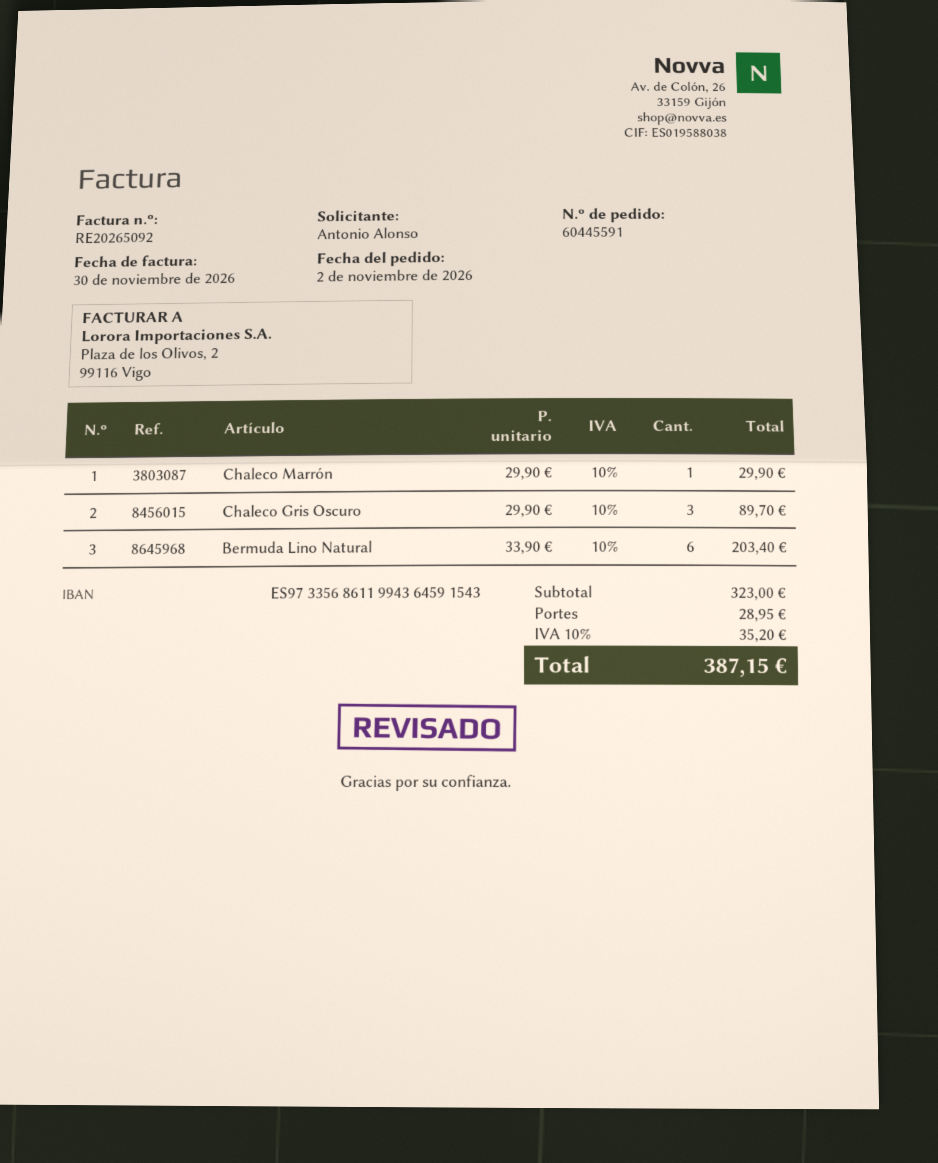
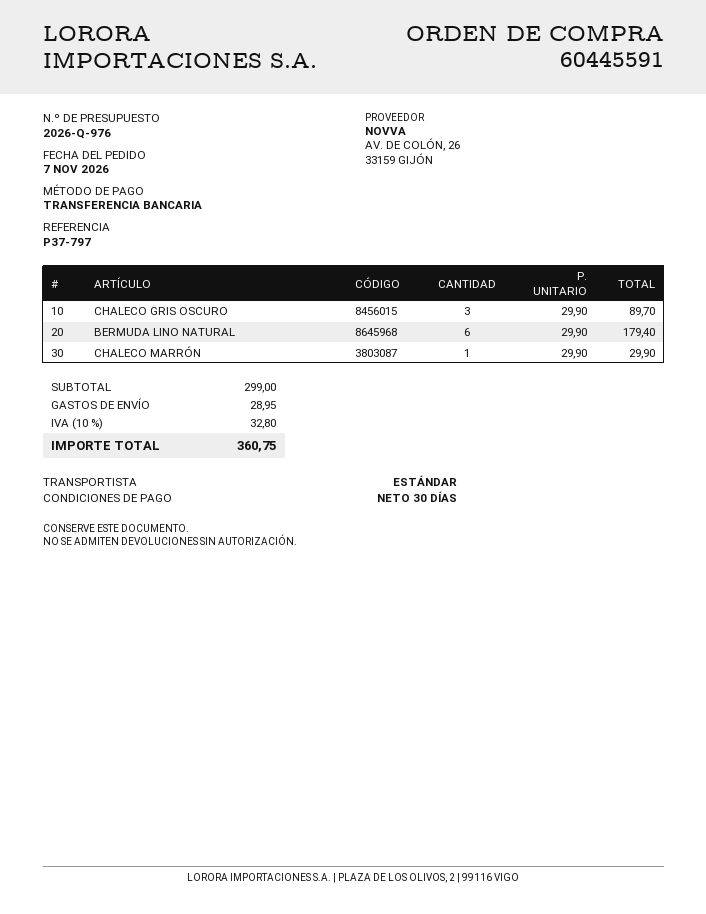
order date: 2026-11-02 -> 2026-11-07
Bermuda Lino Natural: 6 x 33.90 = 203.40 -> 6 x 29.90 = 179.40
subtotal: 323.00 -> 299.00
tax: 10% = 35.20 -> 10% = 32.80
total: 387.15 -> 360.75

